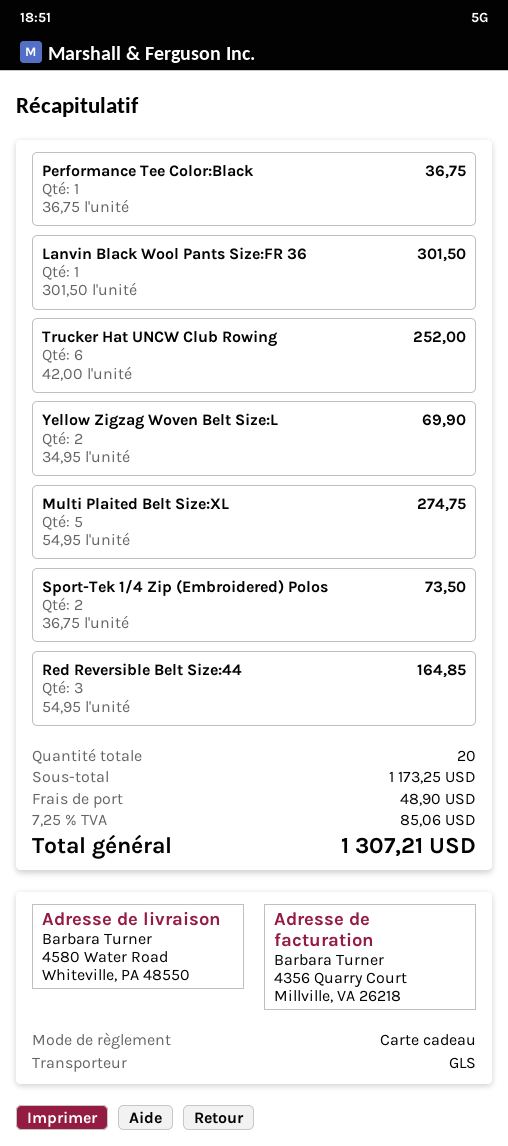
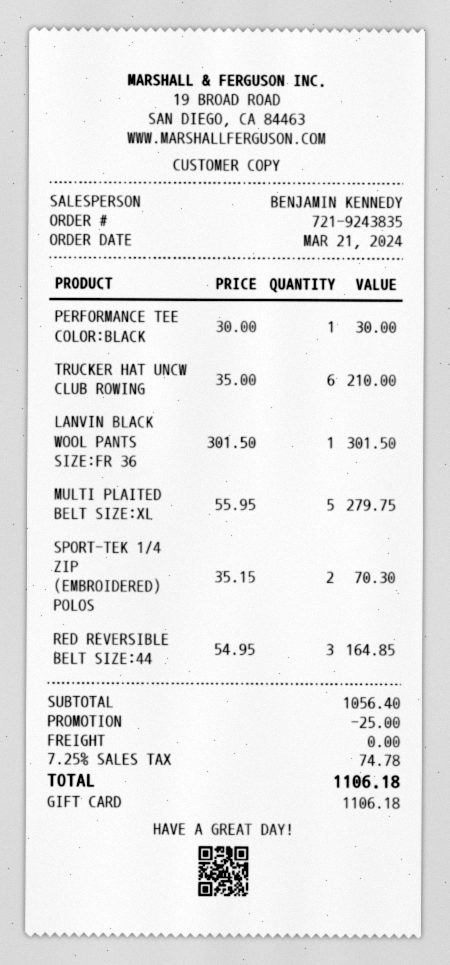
Performance Tee Color:Black: 1 x 36.75 = 36.75 -> 1 x 30.00 = 30.00
Trucker Hat UNCW Club Rowing: 6 x 42.00 = 252.00 -> 6 x 35.00 = 210.00
Yellow Zigzag Woven Belt Size:L: 2 x 34.95 = 69.90 -> none
Multi Plaited Belt Size:XL: 5 x 54.95 = 274.75 -> 5 x 55.95 = 279.75
Sport-Tek 1/4 Zip (Embroidered) Polos: 2 x 36.75 = 73.50 -> 2 x 35.15 = 70.30
subtotal: 1173.25 -> 1056.40
discount: none -> 25.00
shipping: 48.90 -> 0.00
tax: 7.25% = 85.06 -> 7.25% = 74.78
total: 1307.21 -> 1106.18

